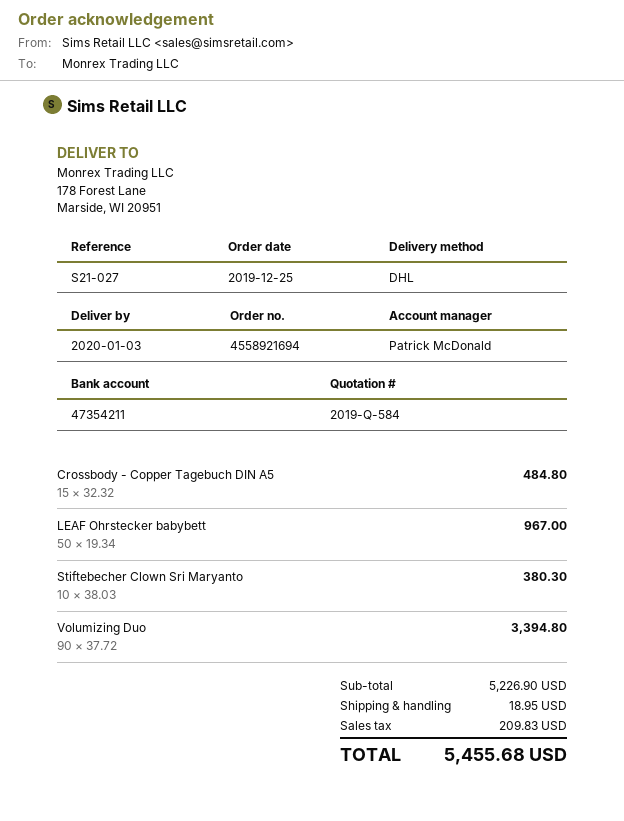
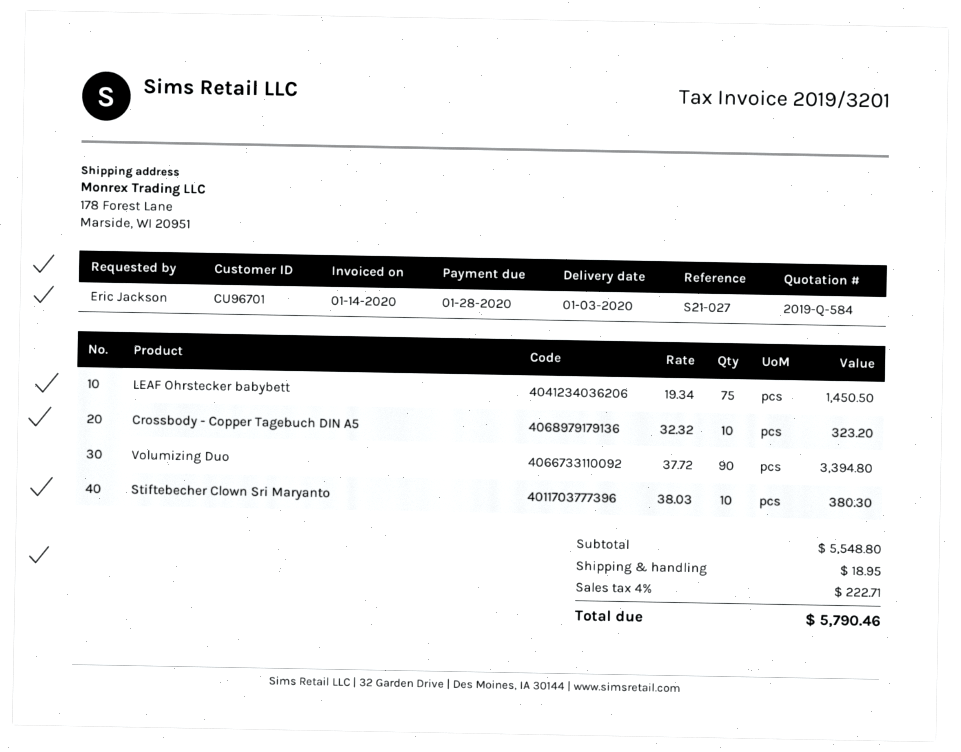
Crossbody - Copper Tagebuch DIN A5: 15 x 32.32 = 484.80 -> 10 x 32.32 = 323.20
LEAF Ohrstecker babybett: 50 x 19.34 = 967.00 -> 75 x 19.34 = 1450.50
subtotal: 5226.90 -> 5548.80
tax: 209.83 -> 222.71
total: 5455.68 -> 5790.46

